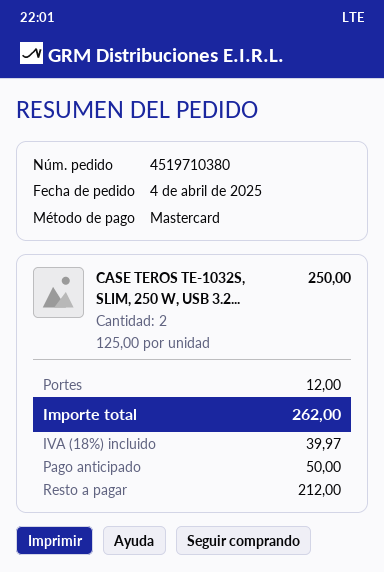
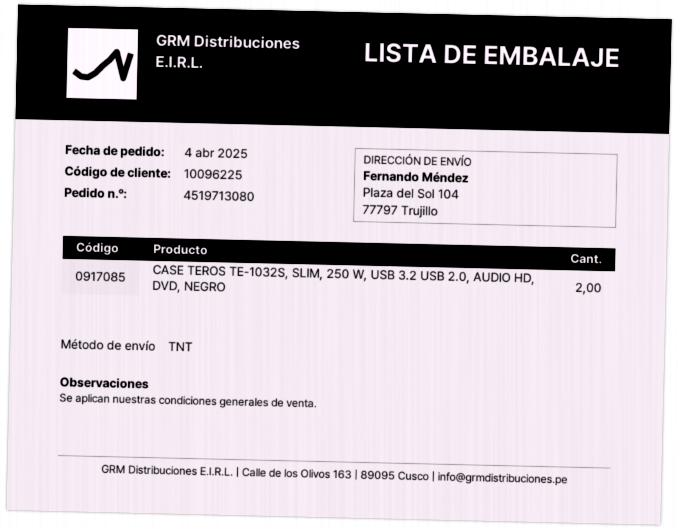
order number: 4519710380 -> 4519713080

